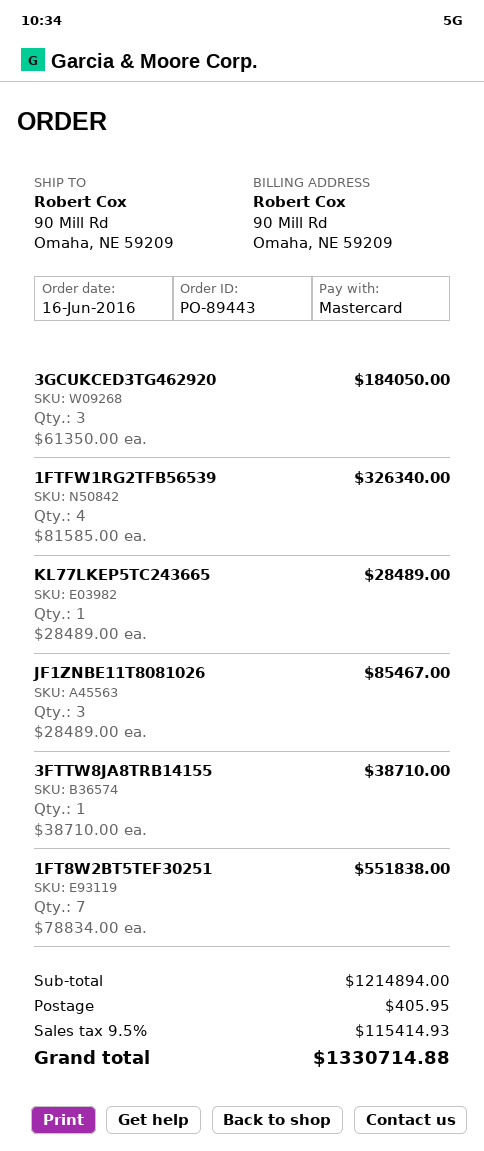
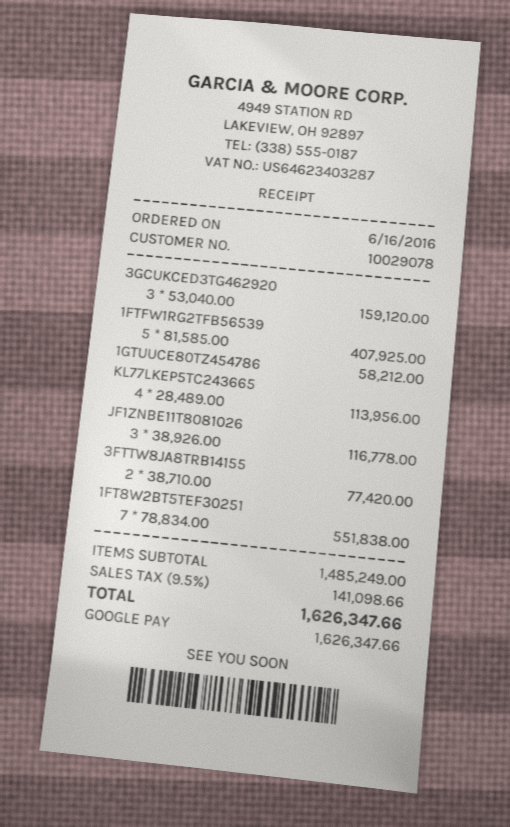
payment method: Mastercard -> Google Pay
3GCUKCED3TG462920: 3 x 61350.00 = 184050.00 -> 3 x 53040.00 = 159120.00
1FTFW1RG2TFB56539: 4 x 81585.00 = 326340.00 -> 5 x 81585.00 = 407925.00
KL77LKEP5TC243665: 1 x 28489.00 = 28489.00 -> 4 x 28489.00 = 113956.00
JF1ZNBE11T8081026: 3 x 28489.00 = 85467.00 -> 3 x 38926.00 = 116778.00
3FTTW8JA8TRB14155: 1 x 38710.00 = 38710.00 -> 2 x 38710.00 = 77420.00
1GTUUCE80TZ454786: none -> 1 x 58212.00 = 58212.00
subtotal: 1214894.00 -> 1485249.00
shipping: 405.95 -> none
tax: 9.5% = 115414.93 -> 9.5% = 141098.66
total: 1330714.88 -> 1626347.66

